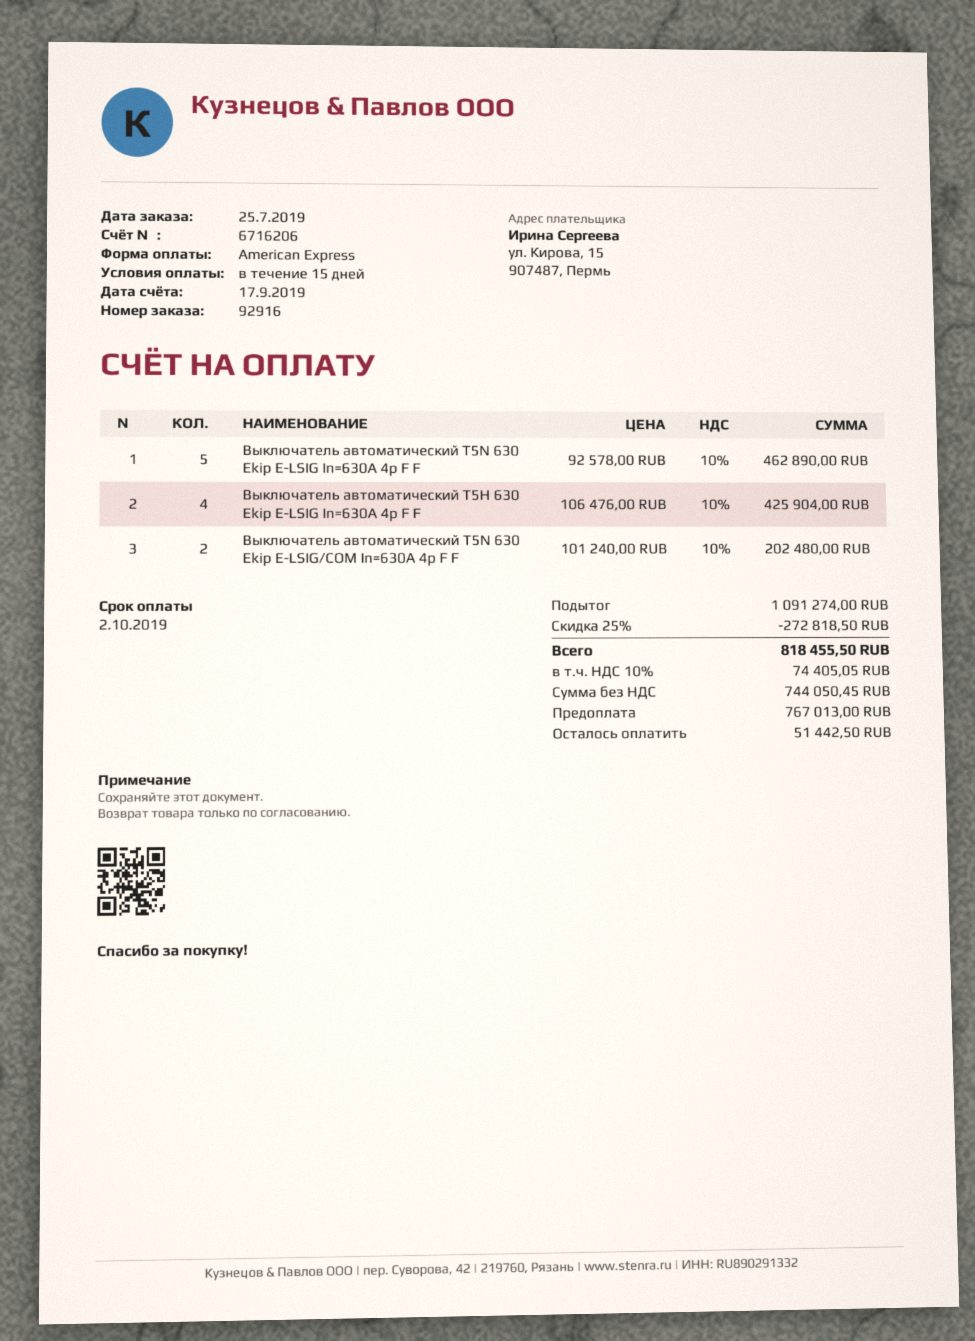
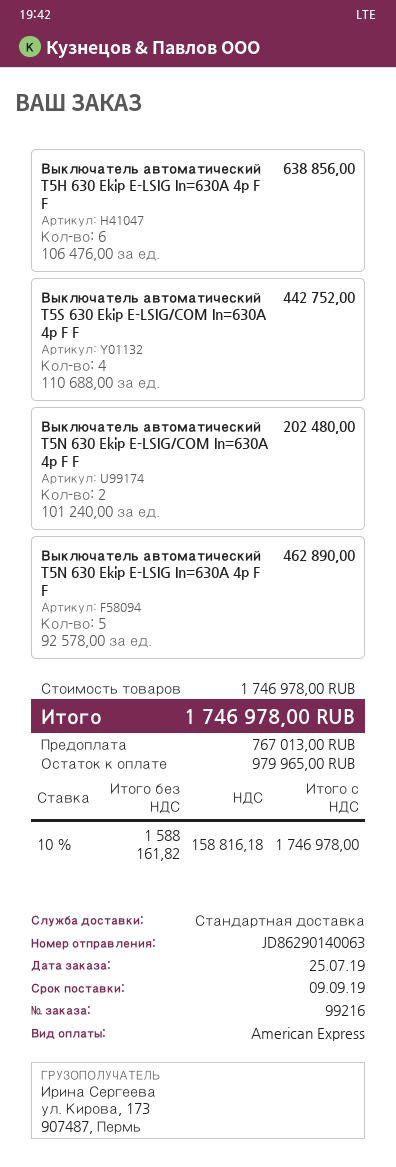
order number: 92916 -> 99216
Выключатель автоматический T5H 630 Ekip E-LSIG In=630A 4p F F: 4 x 106476.00 = 425904.00 -> 6 x 106476.00 = 638856.00
Выключатель автоматический T5S 630 Ekip E-LSIG/COM In=630A 4p F F: none -> 4 x 110688.00 = 442752.00
subtotal: 1091274.00 -> 1746978.00
discount: 25% = 272818.50 -> none
net: 744050.45 -> 1588161.82
tax: 10% = 74405.05 -> 10% = 158816.18
total: 818455.50 -> 1746978.00
balance: 51442.50 -> 979965.00

